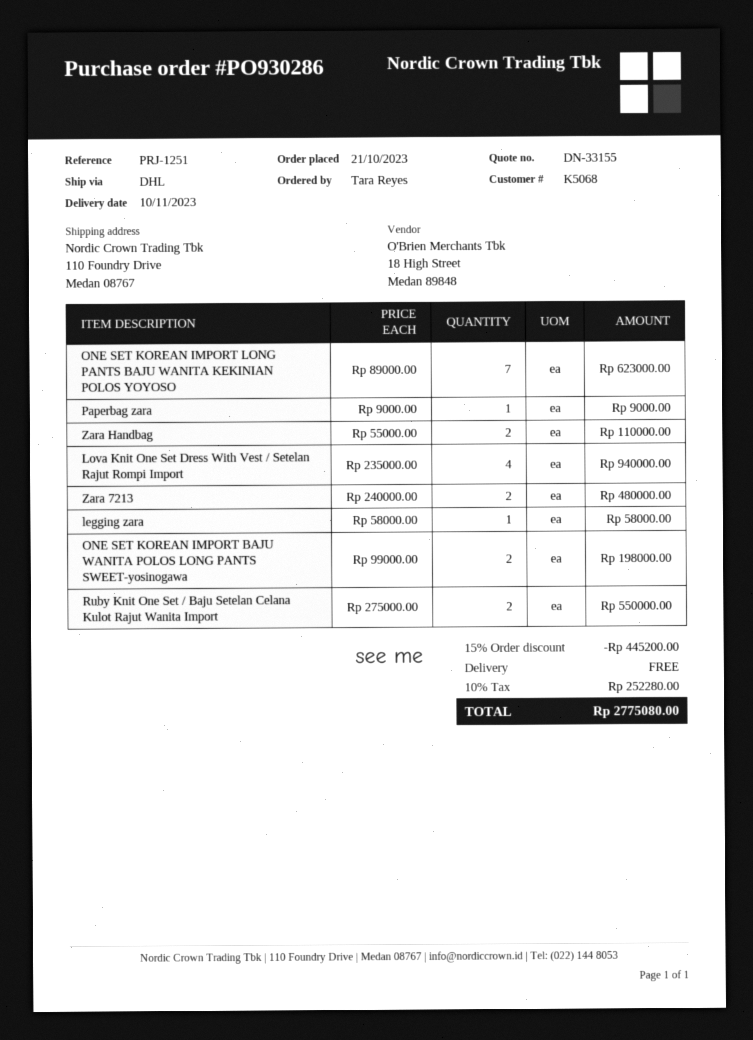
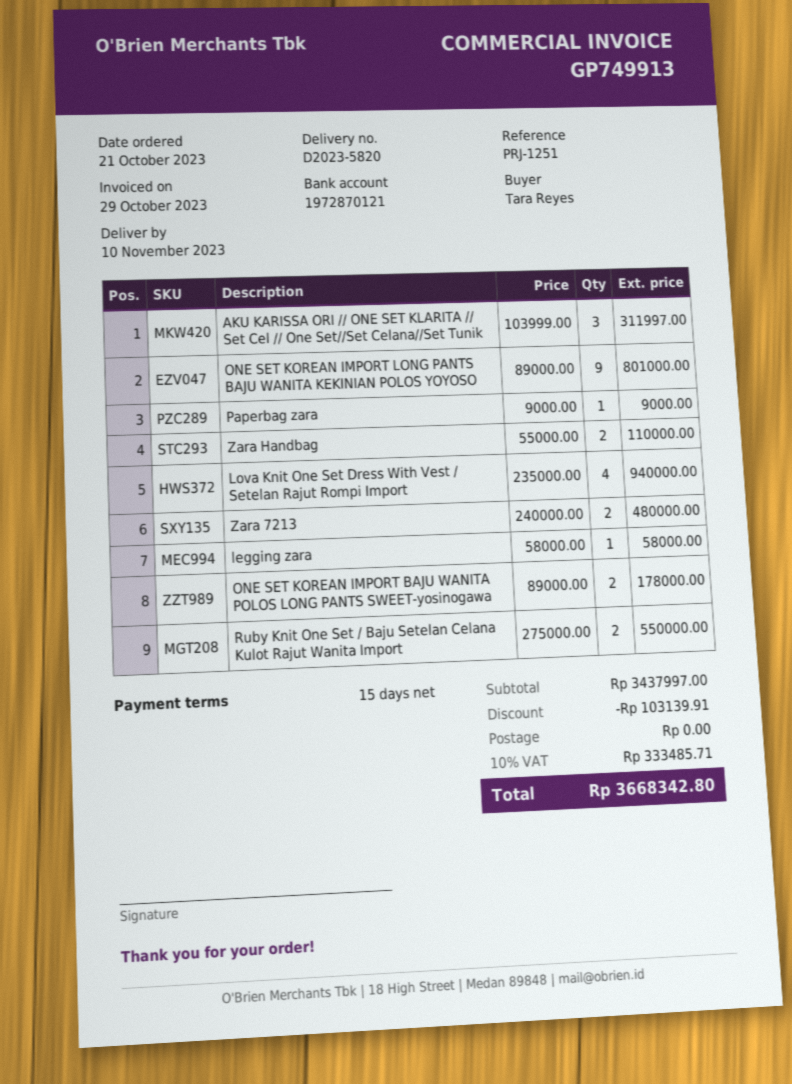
ONE SET KOREAN IMPORT LONG PANTS BAJU WANITA KEKINIAN POLOS YOYOSO: 7 x 89000.00 = 623000.00 -> 9 x 89000.00 = 801000.00
ONE SET KOREAN IMPORT BAJU WANITA POLOS LONG PANTS SWEET-yosinogawa: 2 x 99000.00 = 198000.00 -> 2 x 89000.00 = 178000.00
AKU KARISSA ORI // ONE SET KLARITA // Set Cel // One Set//Set Celana//Set Tunik: none -> 3 x 103999.00 = 311997.00
discount: 445200.00 -> 103139.91
tax: 10% = 252280.00 -> 10% = 333485.71
total: 2775080.00 -> 3668342.80

